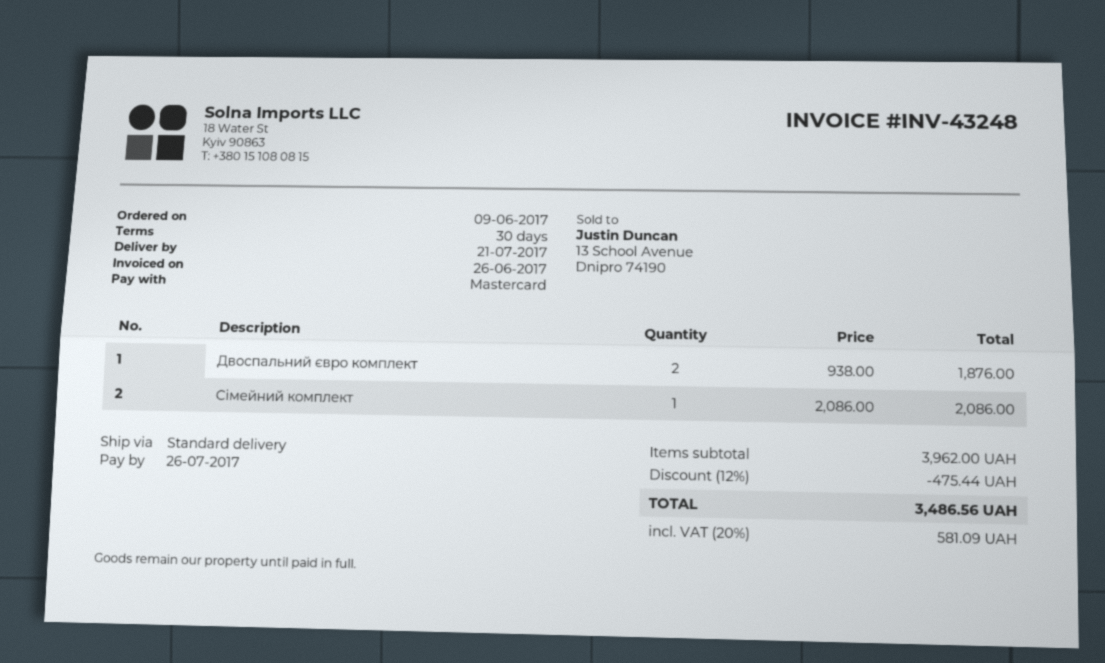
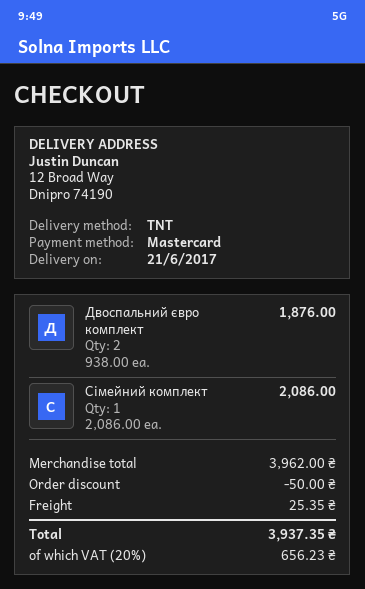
delivery date: 2017-07-21 -> 2017-06-21
shipping method: standard -> TNT
discount: 475.44 -> 50.00
shipping: none -> 25.35
tax: 20% = 581.09 -> 20% = 656.23
total: 3486.56 -> 3937.35

